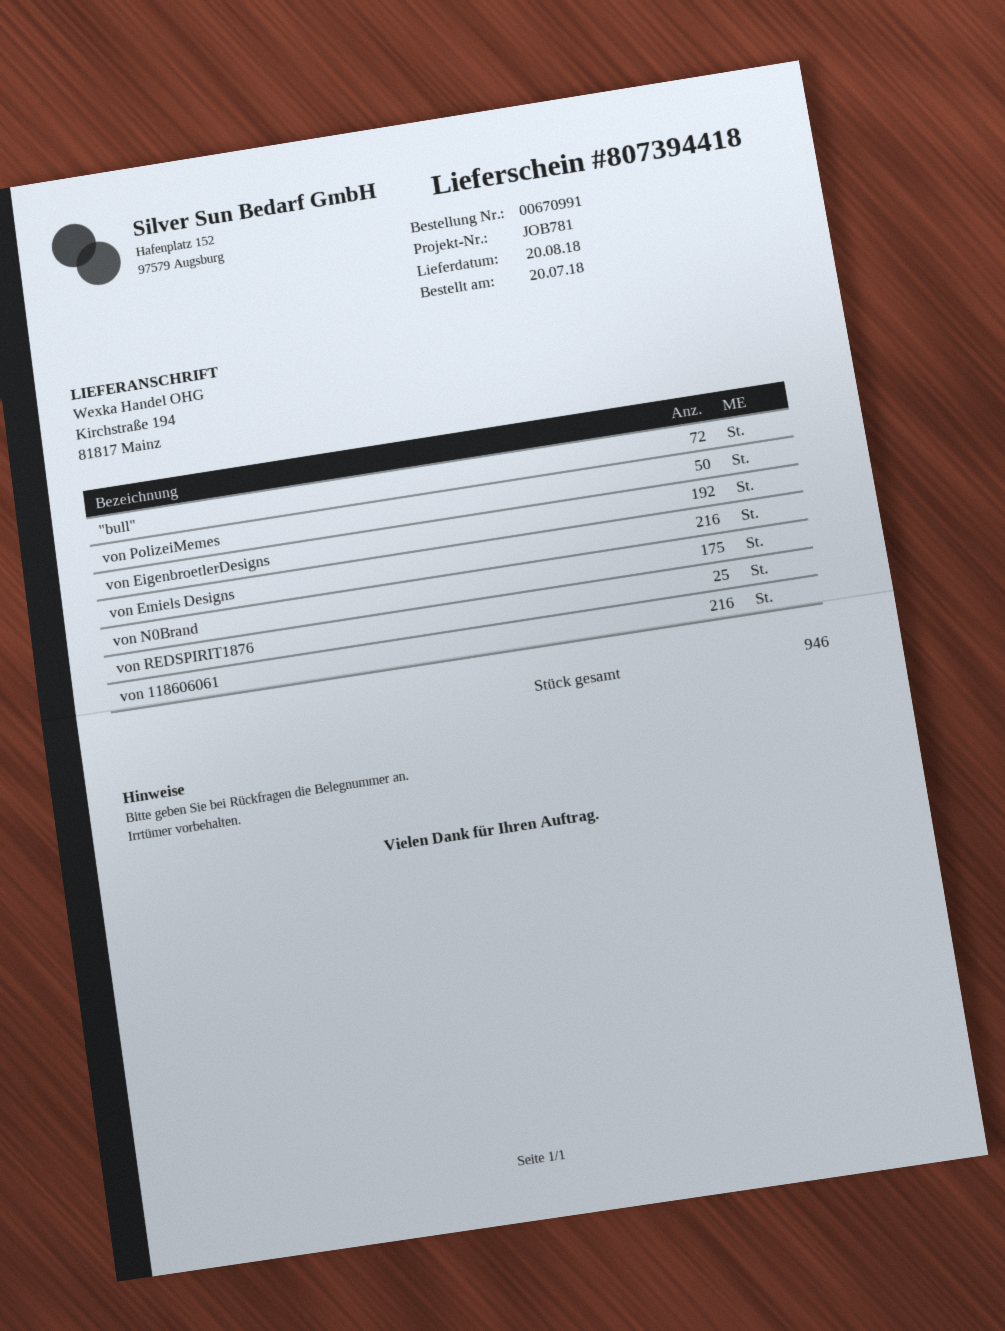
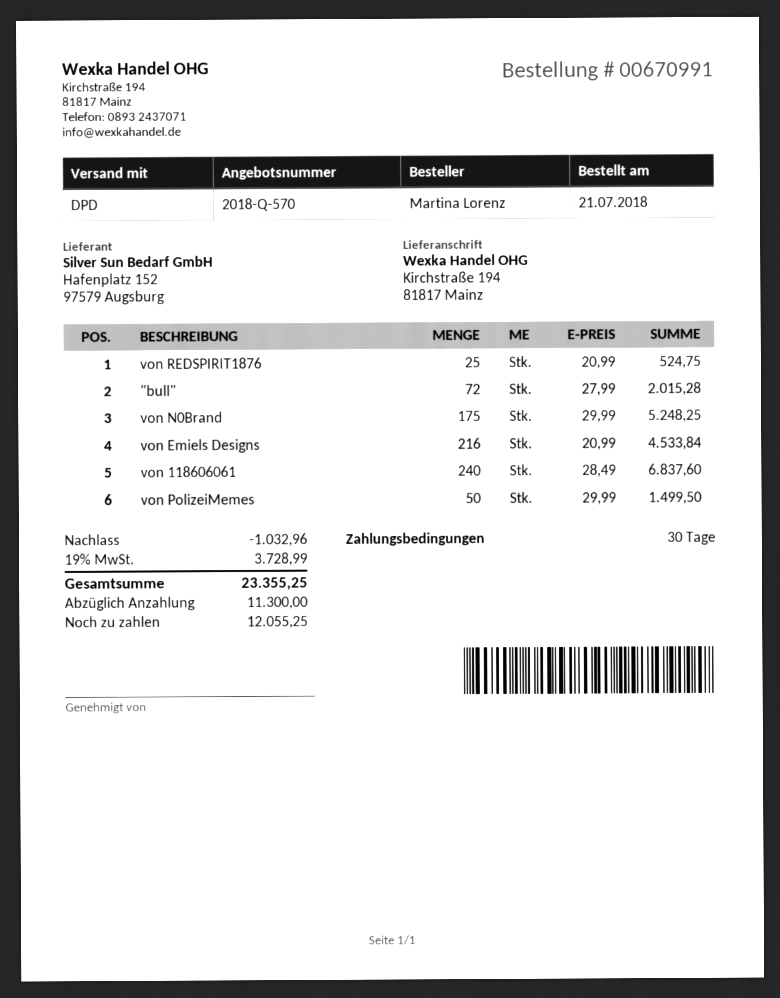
order date: 2018-07-20 -> 2018-07-21
von EigenbroetlerDesigns: 192 -> none
von 118606061: 216 -> 240

